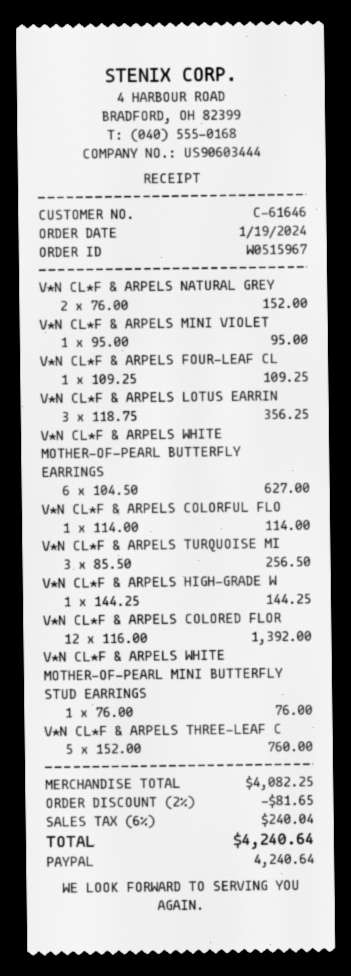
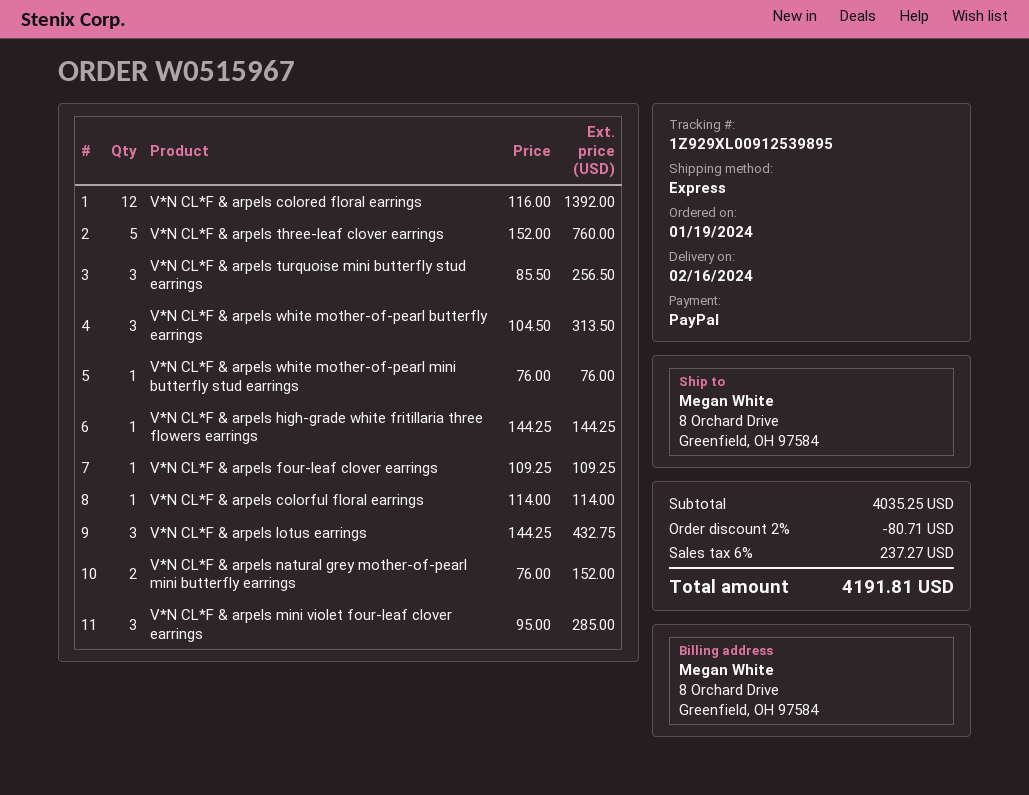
V*N CL*F & ARPELS MINI VIOLET: 1 x 95.00 = 95.00 -> 3 x 95.00 = 285.00
V*N CL*F & ARPELS LOTUS EARRIN: 3 x 118.75 = 356.25 -> 3 x 144.25 = 432.75
V*N CL*F & ARPELS WHITE MOTHER-OF-PEARL BUTTERFLY EARRINGS: 6 x 104.50 = 627.00 -> 3 x 104.50 = 313.50
subtotal: 4082.25 -> 4035.25
discount: 2% = 81.65 -> 2% = 80.71
tax: 6% = 240.04 -> 6% = 237.27
total: 4240.64 -> 4191.81

